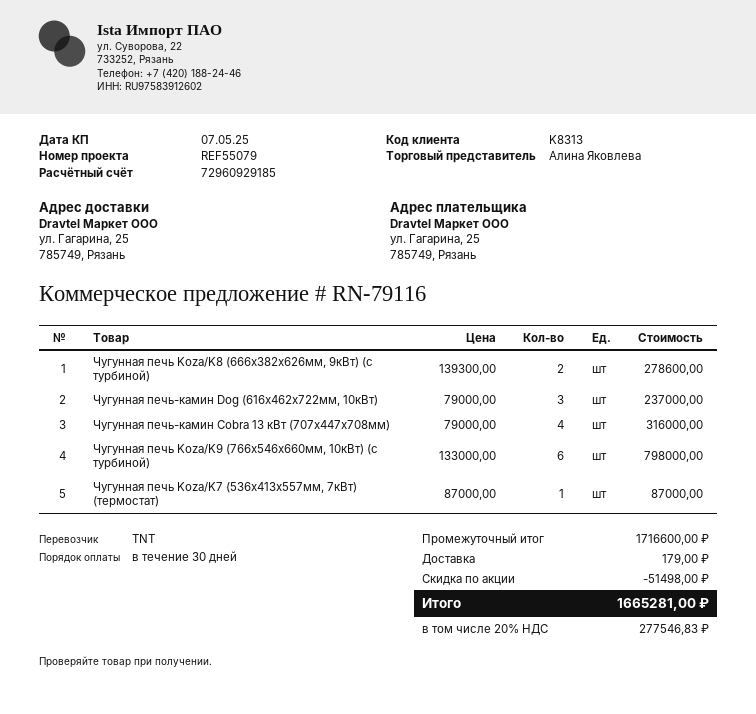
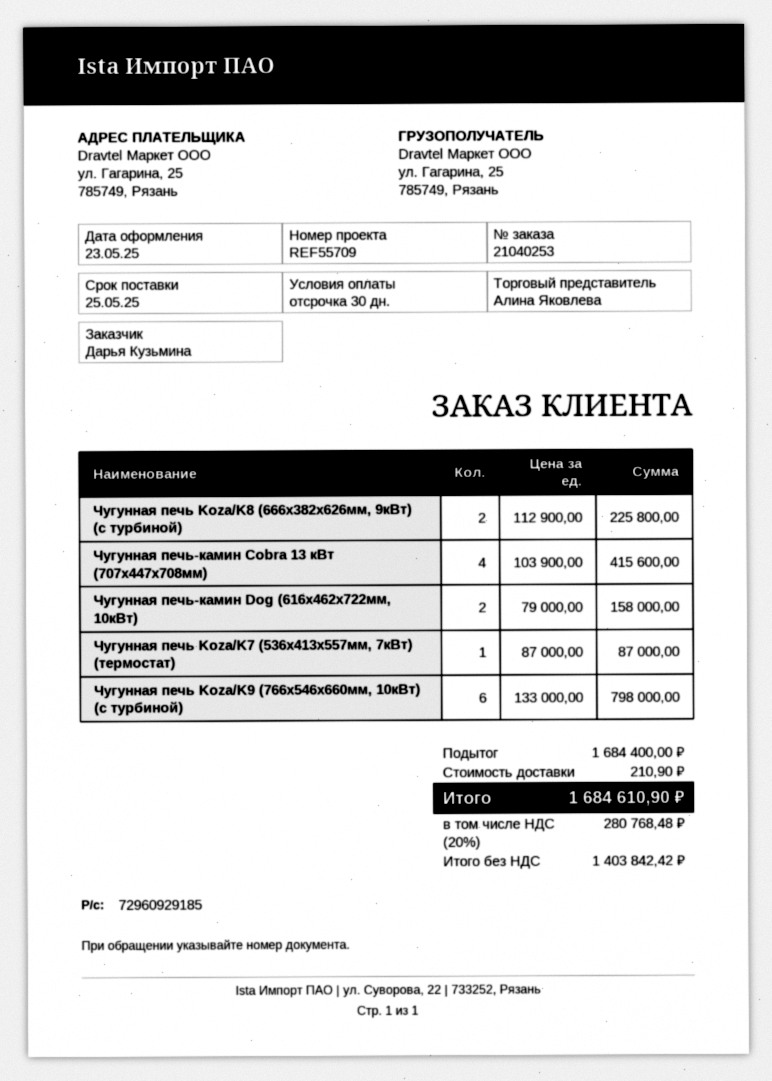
reference: REF55079 -> REF55709
Чугунная печь Koza/K8 (666х382х626мм, 9кВт) (с турбиной): 2 x 139300.00 = 278600.00 -> 2 x 112900.00 = 225800.00
Чугунная печь-камин Dog (616х462х722мм, 10кВт): 3 x 79000.00 = 237000.00 -> 2 x 79000.00 = 158000.00
Чугунная печь-камин Cobra 13 кВт (707х447х708мм): 4 x 79000.00 = 316000.00 -> 4 x 103900.00 = 415600.00
subtotal: 1716600.00 -> 1684400.00
discount: 51498.00 -> none
shipping: 179.00 -> 210.90
tax: 20% = 277546.83 -> 20% = 280768.48
total: 1665281.00 -> 1684610.90

